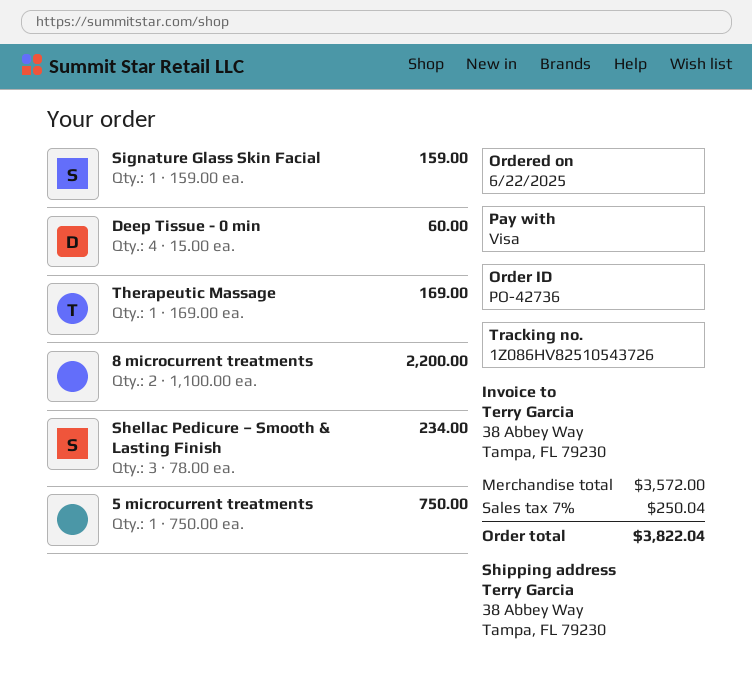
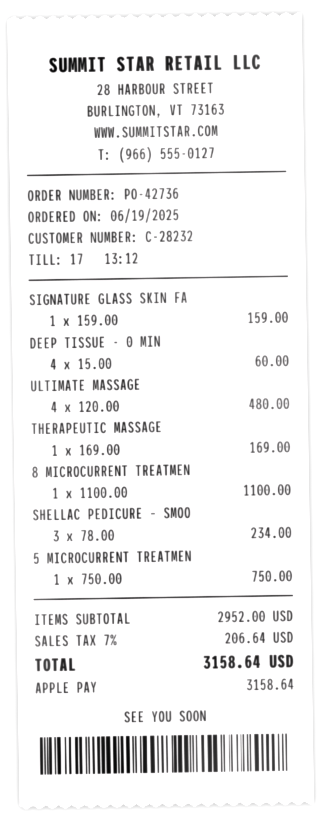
order date: 2025-06-22 -> 2025-06-19
payment method: Visa -> Apple Pay
8 microcurrent treatments: 2 x 1100.00 = 2200.00 -> 1 x 1100.00 = 1100.00
ULTIMATE MASSAGE: none -> 4 x 120.00 = 480.00
subtotal: 3572.00 -> 2952.00
tax: 7% = 250.04 -> 7% = 206.64
total: 3822.04 -> 3158.64

